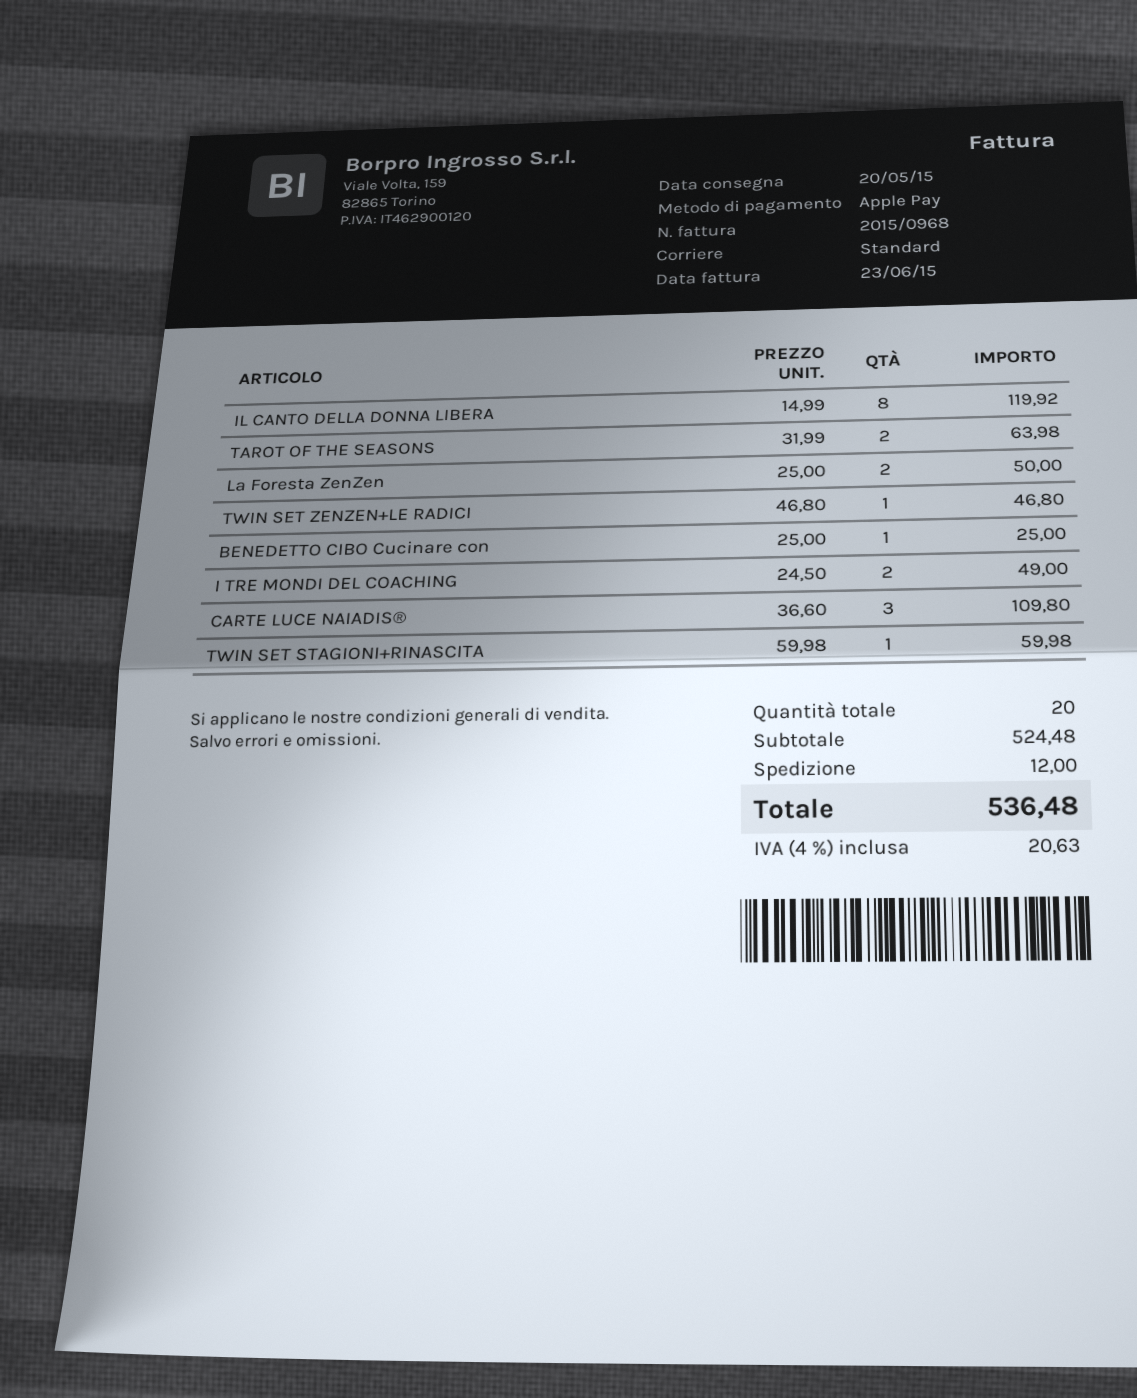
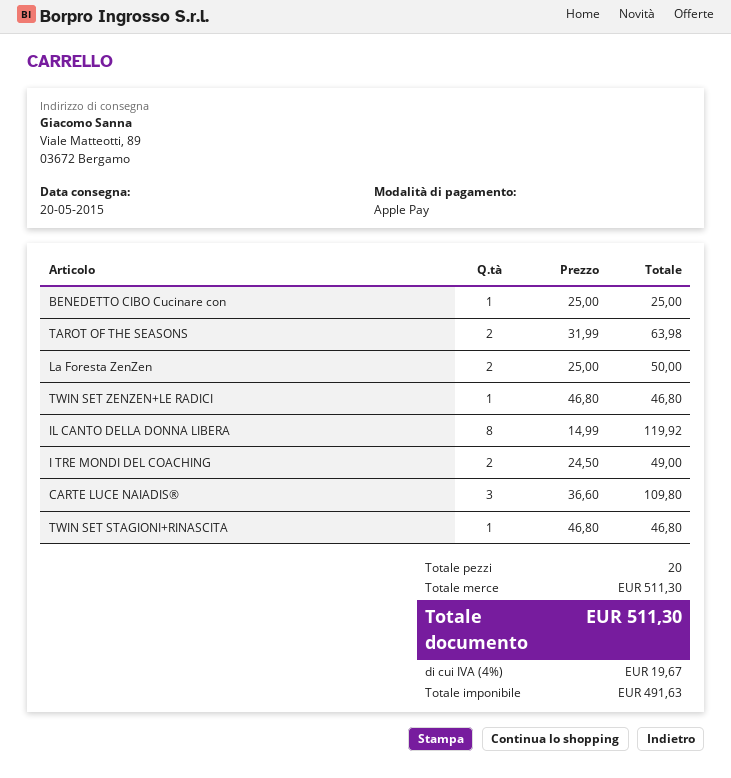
TWIN SET STAGIONI+RINASCITA: 1 x 59.98 = 59.98 -> 1 x 46.80 = 46.80
subtotal: 524.48 -> 511.30
shipping: 12.00 -> none
tax: 4% = 20.63 -> 4% = 19.67
total: 536.48 -> 511.30

